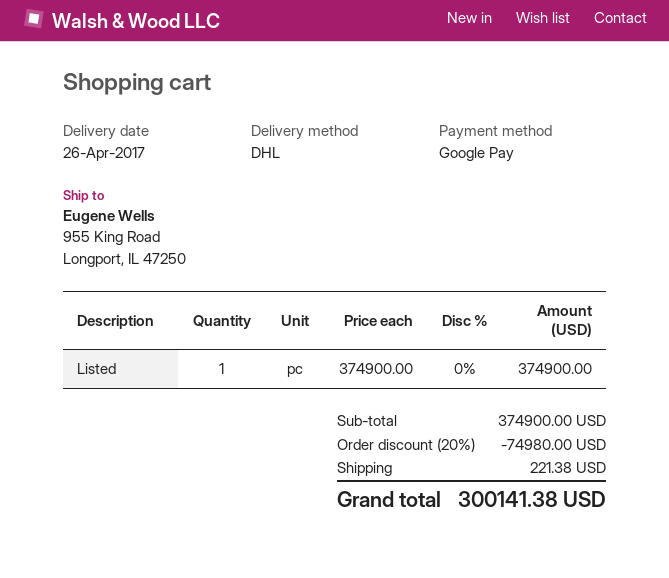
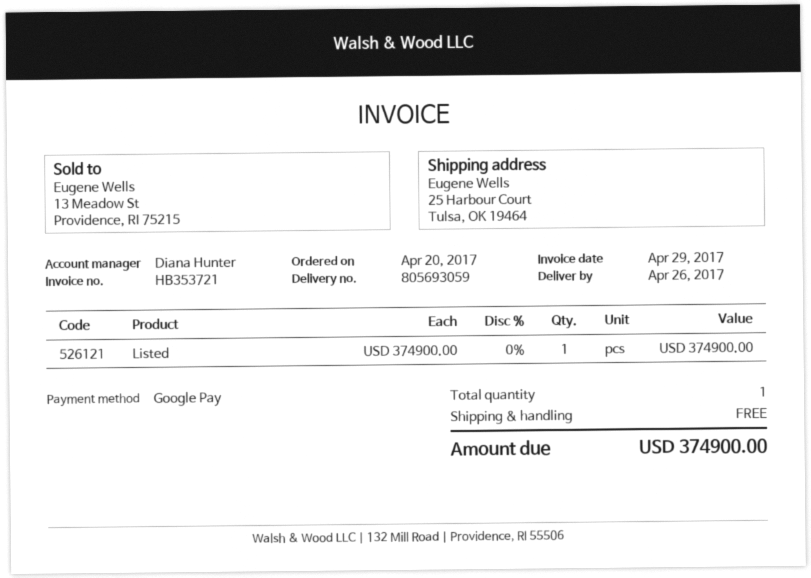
ship to: 955 King Road, Longport, IL 47250 -> 25 Harbour Court, Tulsa, OK 19464
discount: 20% = 74980.00 -> none
shipping: 221.38 -> 0.00
total: 300141.38 -> 374900.00

